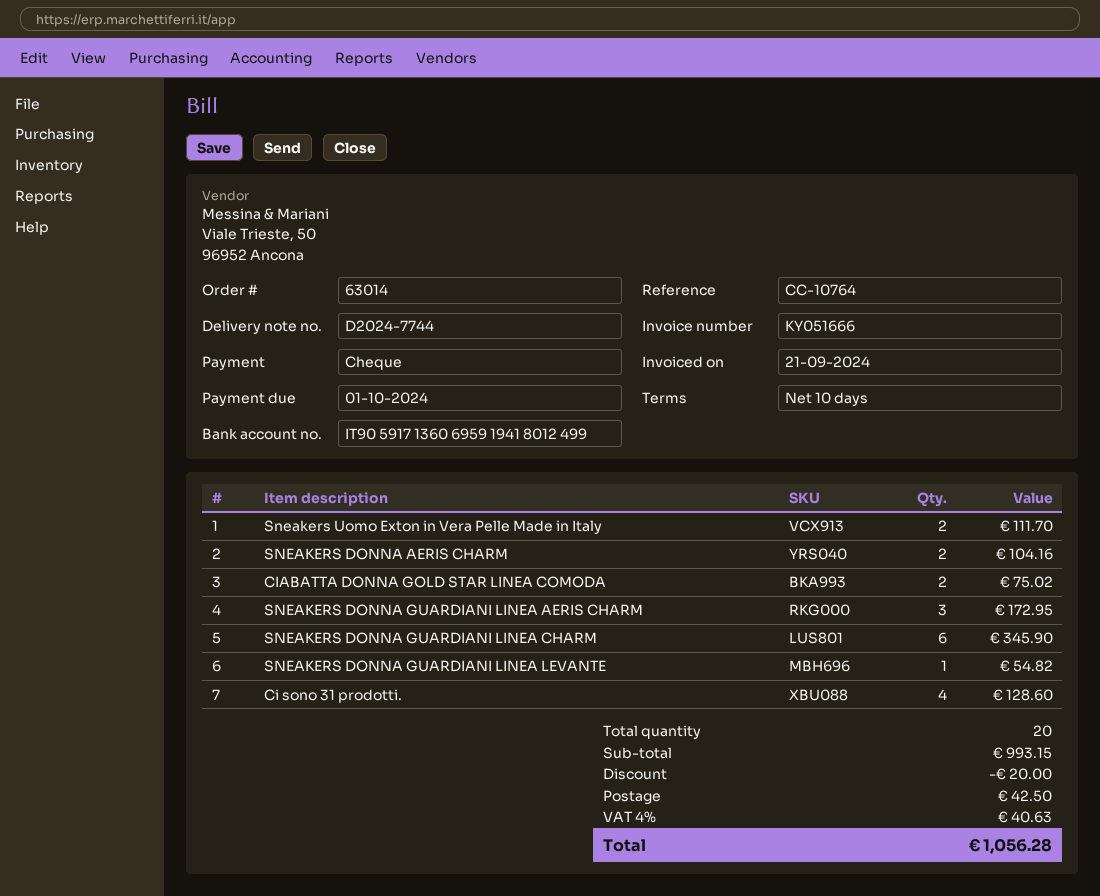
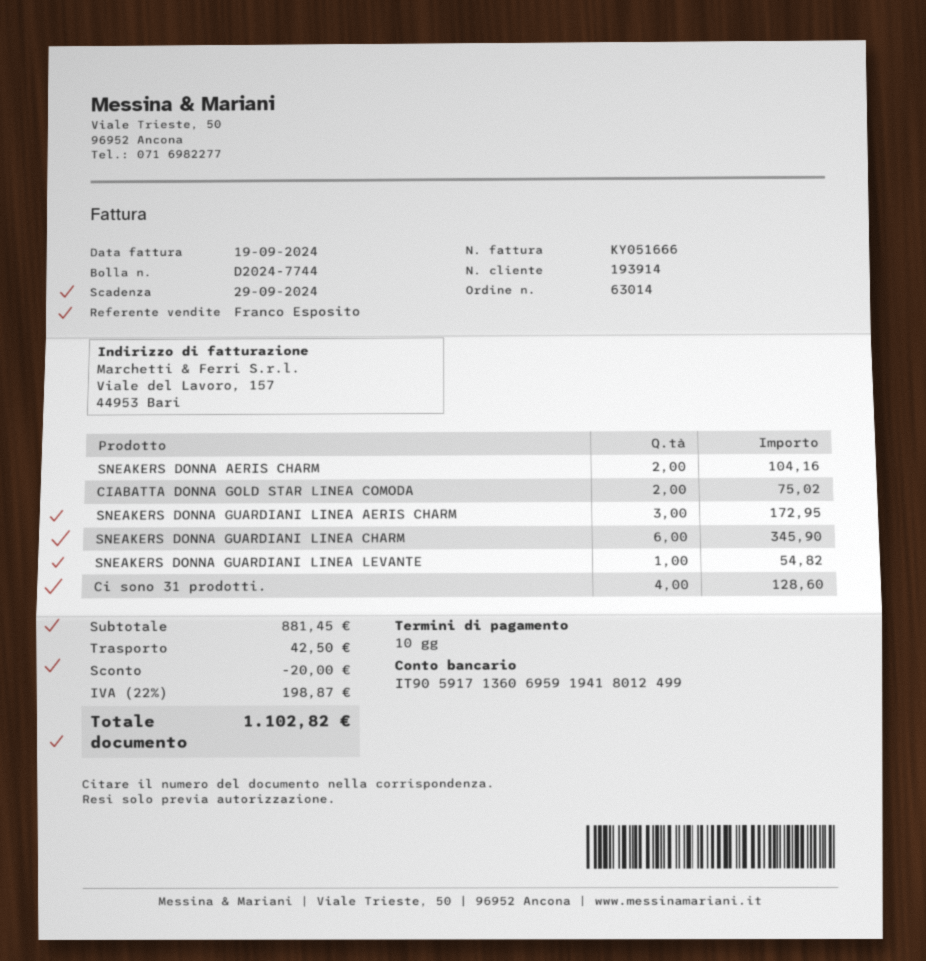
invoice date: 2024-09-21 -> 2024-09-19
due date: 2024-10-01 -> 2024-09-29
Sneakers Uomo Exton in Vera Pelle Made in Italy: 2 for 111.70 -> none
subtotal: 993.15 -> 881.45
tax: 4% = 40.63 -> 22% = 198.87
total: 1056.28 -> 1102.82

